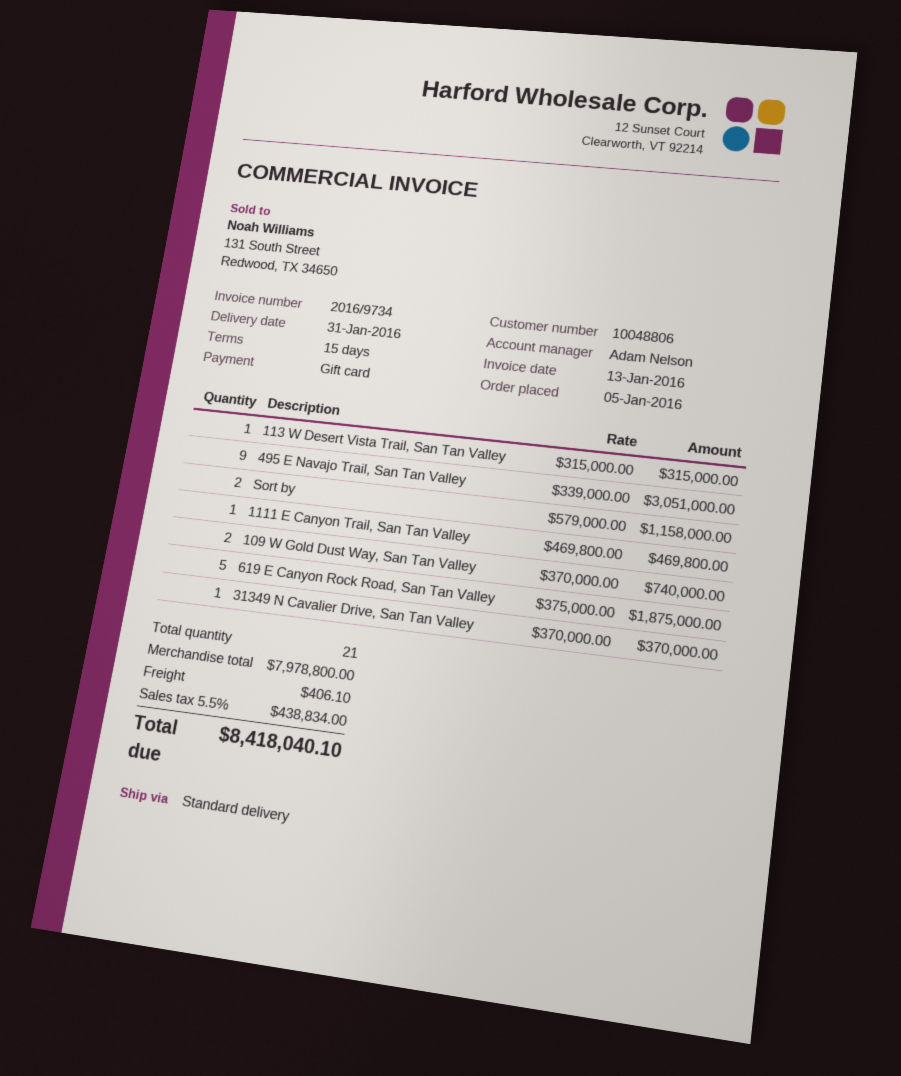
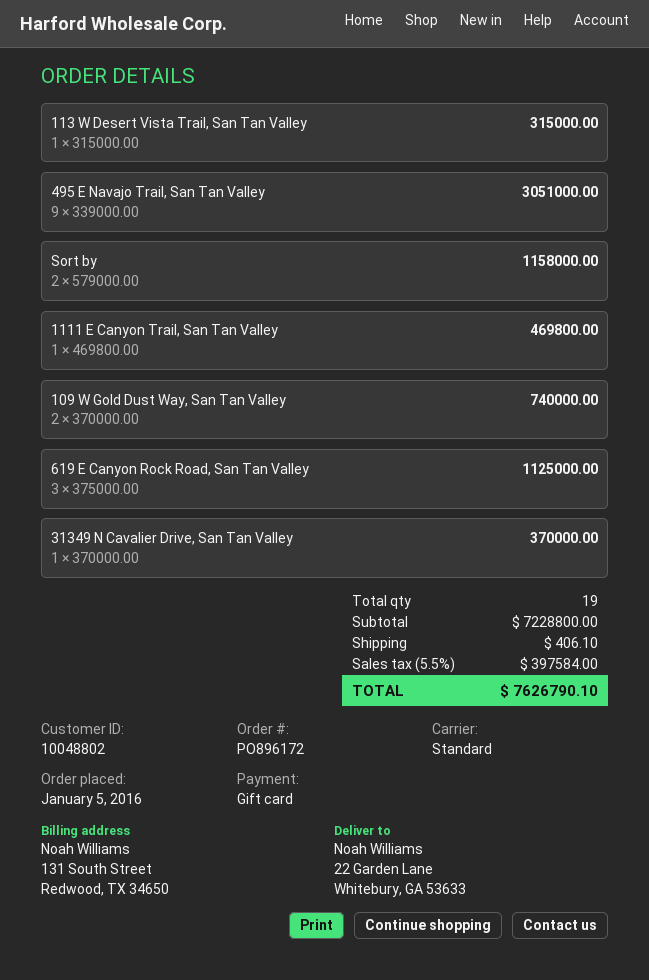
customer number: 10048806 -> 10048802
619 E Canyon Rock Road, San Tan Valley: 5 x 375000.00 = 1875000.00 -> 3 x 375000.00 = 1125000.00
total quantity: 21 -> 19
subtotal: 7978800.00 -> 7228800.00
tax: 5.5% = 438834.00 -> 5.5% = 397584.00
total: 8418040.10 -> 7626790.10

